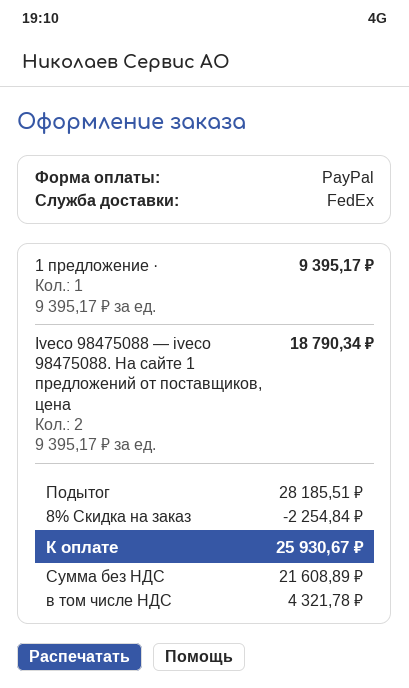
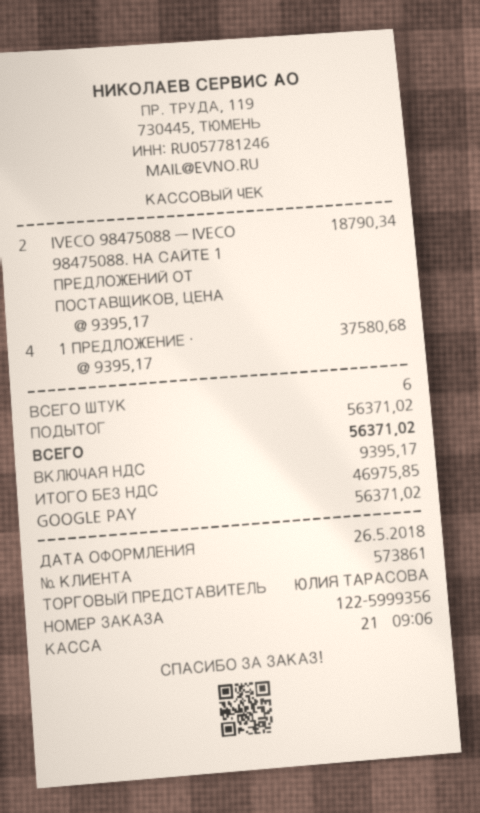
payment method: PayPal -> Google Pay
1 предложение ·: 1 x 9395.17 = 9395.17 -> 4 x 9395.17 = 37580.68
subtotal: 28185.51 -> 56371.02
discount: 8% = 2254.84 -> none
net: 21608.89 -> 46975.85
tax: 4321.78 -> 9395.17
total: 25930.67 -> 56371.02

